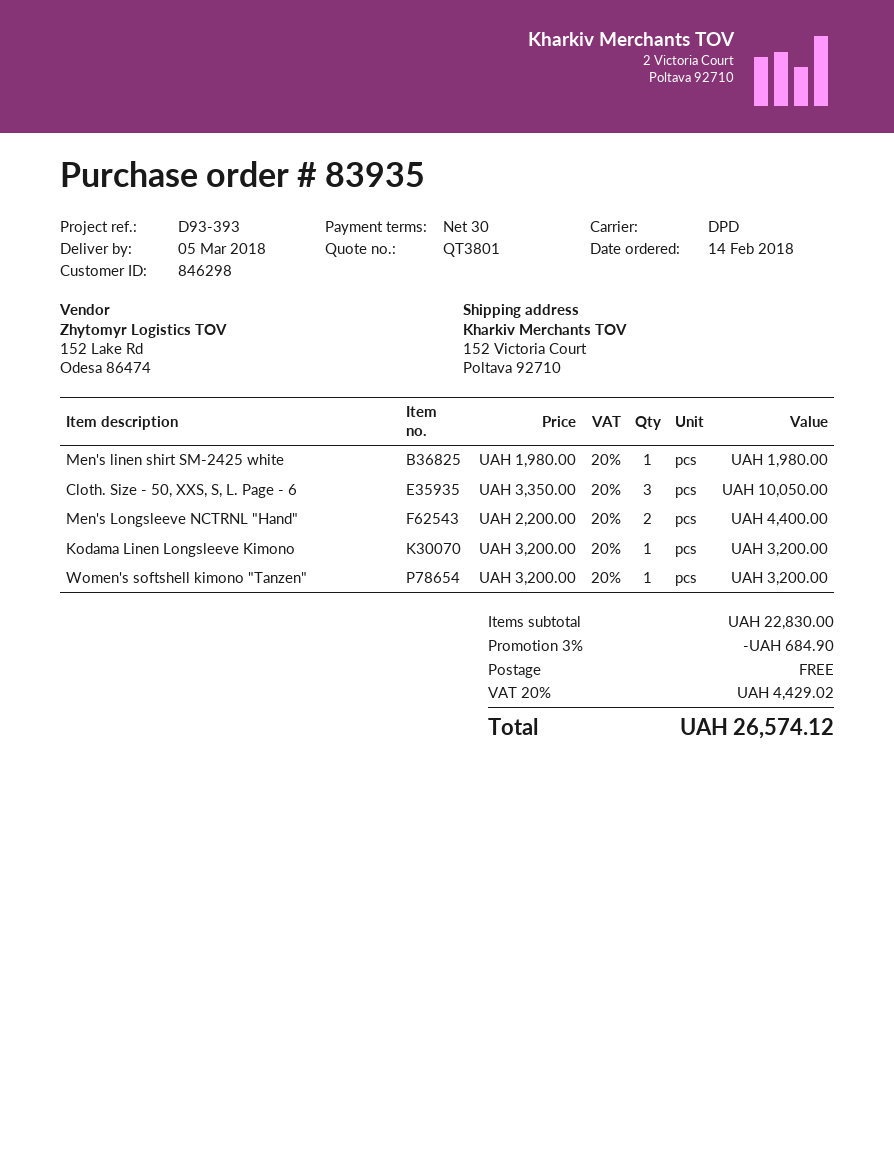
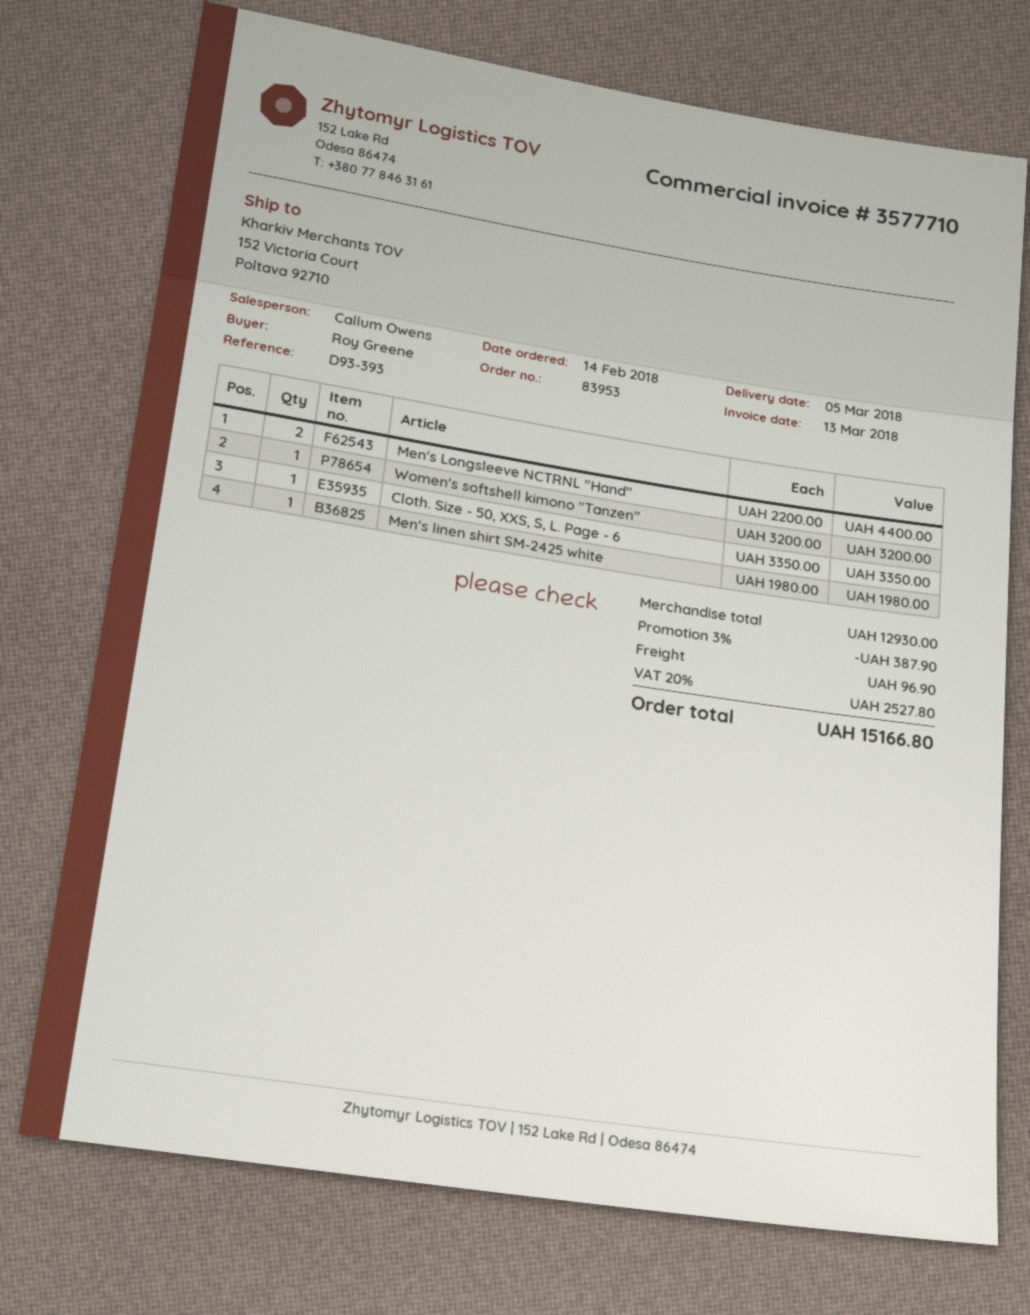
order number: 83935 -> 83953
Cloth. Size - 50, XXS, S, L. Page - 6: 3 x 3350.00 = 10050.00 -> 1 x 3350.00 = 3350.00
Kodama Linen Longsleeve Kimono: 1 x 3200.00 = 3200.00 -> none
subtotal: 22830.00 -> 12930.00
discount: 3% = 684.90 -> 3% = 387.90
shipping: 0.00 -> 96.90
tax: 20% = 4429.02 -> 20% = 2527.80
total: 26574.12 -> 15166.80

